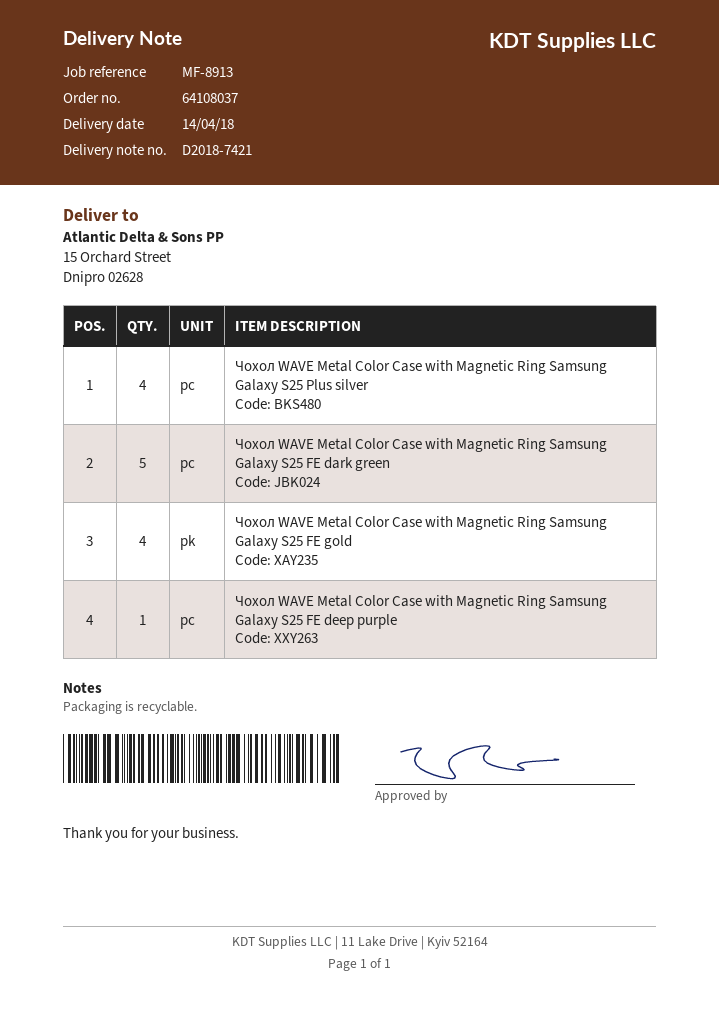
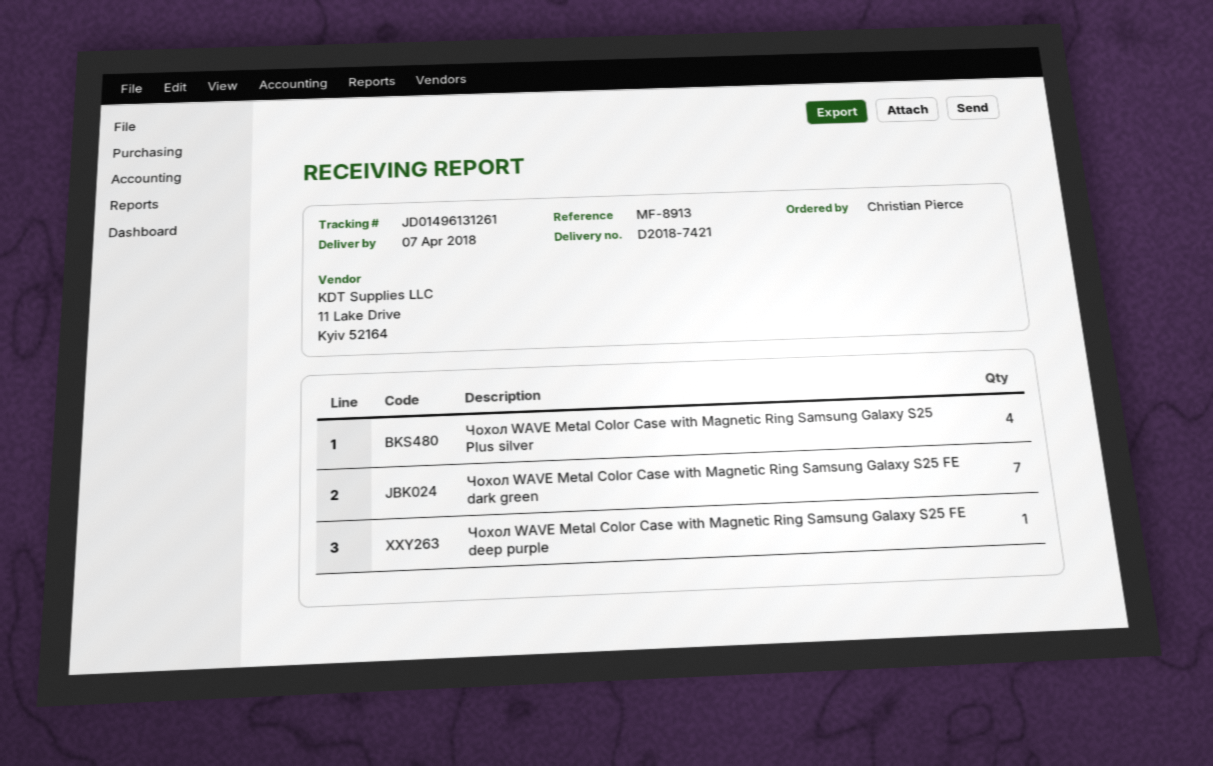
delivery date: 2018-04-14 -> 2018-04-07
Чохол WAVE Metal Color Case with Magnetic Ring Samsung Galaxy S25 FE dark green: 5 -> 7
Чохол WAVE Metal Color Case with Magnetic Ring Samsung Galaxy S25 FE gold: 4 -> none

